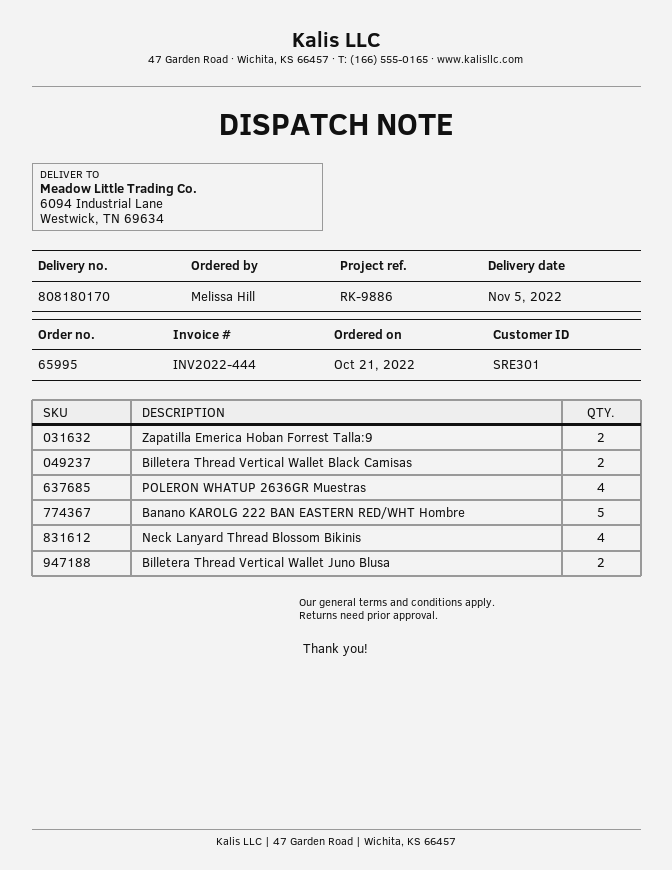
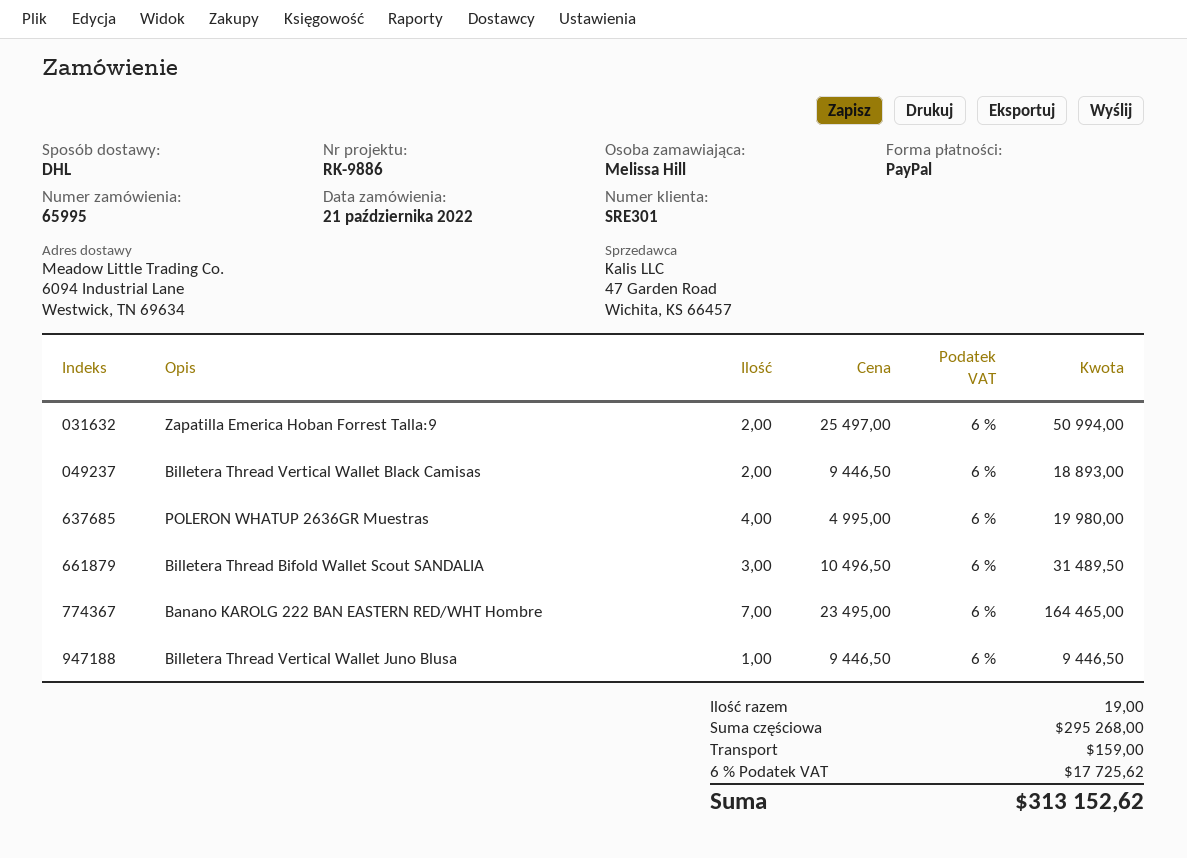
Banano KAROLG 222 BAN EASTERN RED/WHT Hombre: 5 -> 7
Neck Lanyard Thread Blossom Bikinis: 4 -> none
Billetera Thread Vertical Wallet Juno Blusa: 2 -> 1
Billetera Thread Bifold Wallet Scout SANDALIA: none -> 3

